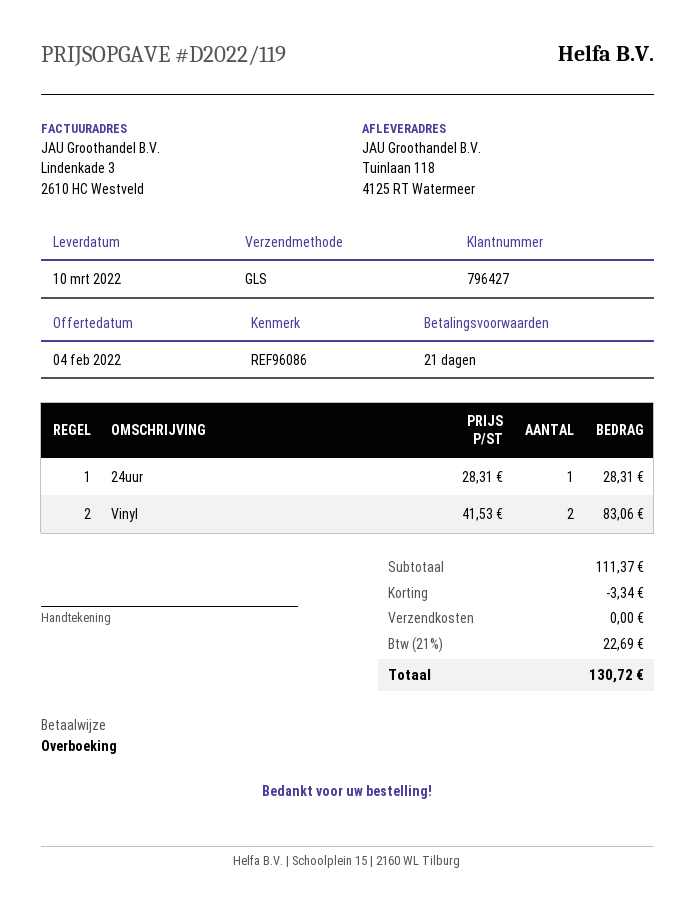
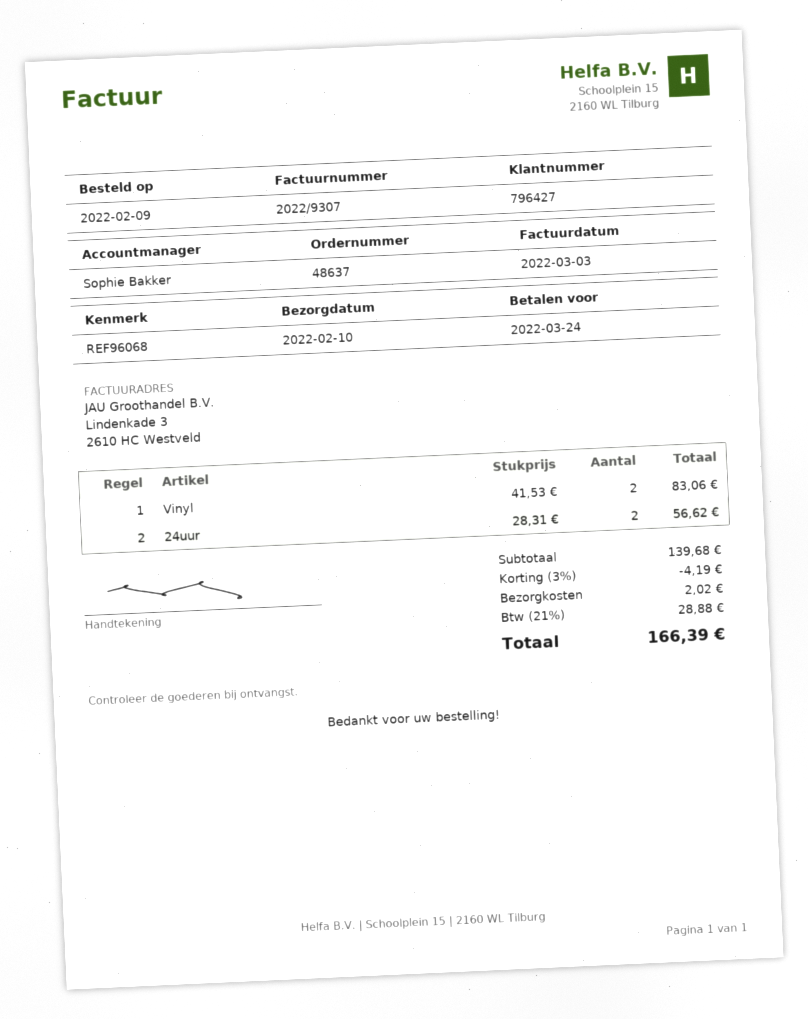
delivery date: 2022-03-10 -> 2022-02-10
reference: REF96086 -> REF96068
24uur: 1 x 28.31 = 28.31 -> 2 x 28.31 = 56.62
subtotal: 111.37 -> 139.68
discount: 3.34 -> 4.19
shipping: 0.00 -> 2.02
tax: 21% = 22.69 -> 21% = 28.88
total: 130.72 -> 166.39

